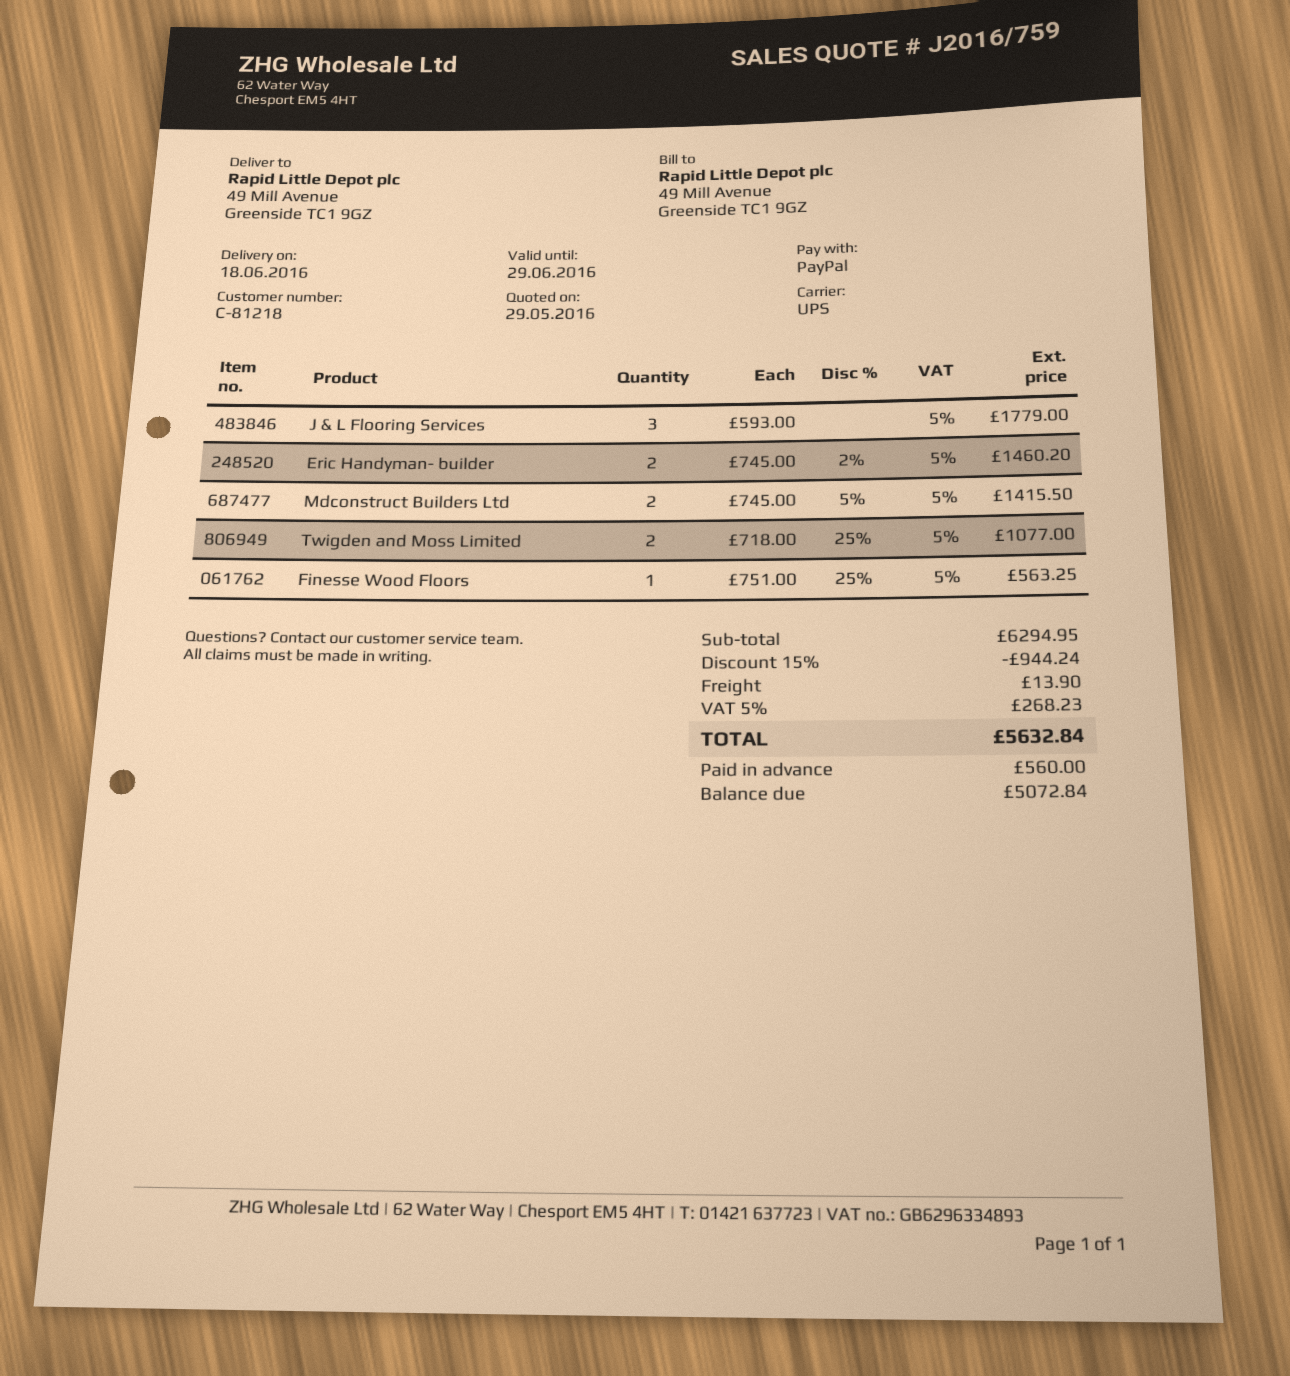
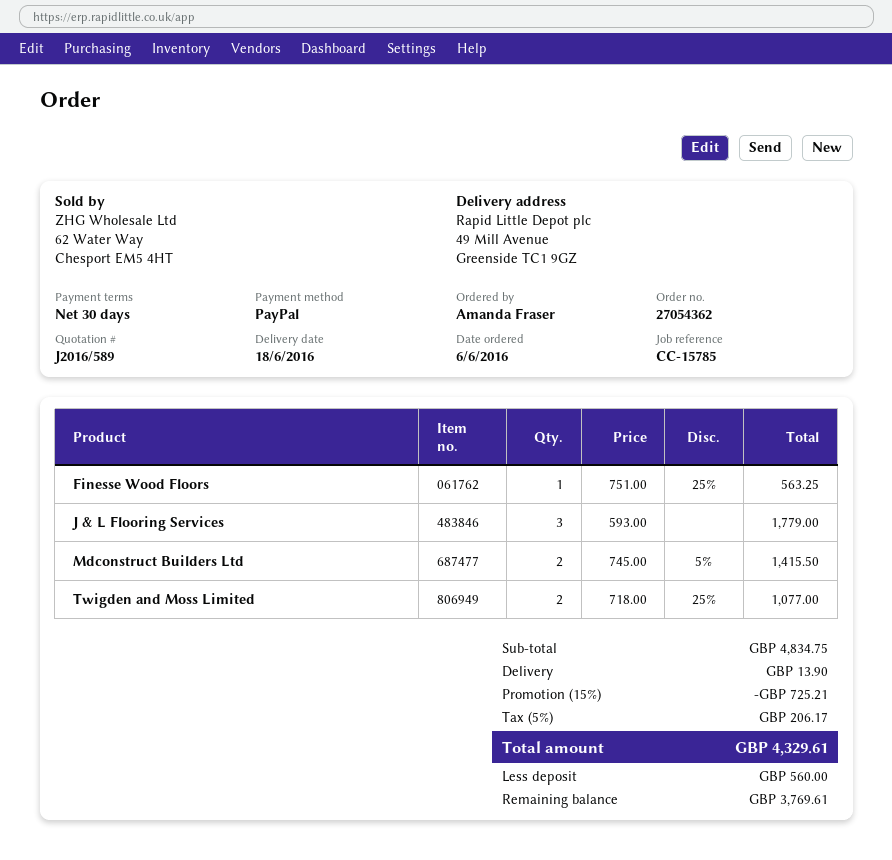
quote number: J2016/759 -> J2016/589
Eric Handyman- builder: 2 x 745.00 - 2% = 1460.20 -> none
subtotal: 6294.95 -> 4834.75
discount: 15% = 944.24 -> 15% = 725.21
tax: 5% = 268.23 -> 5% = 206.17
total: 5632.84 -> 4329.61
balance: 5072.84 -> 3769.61

